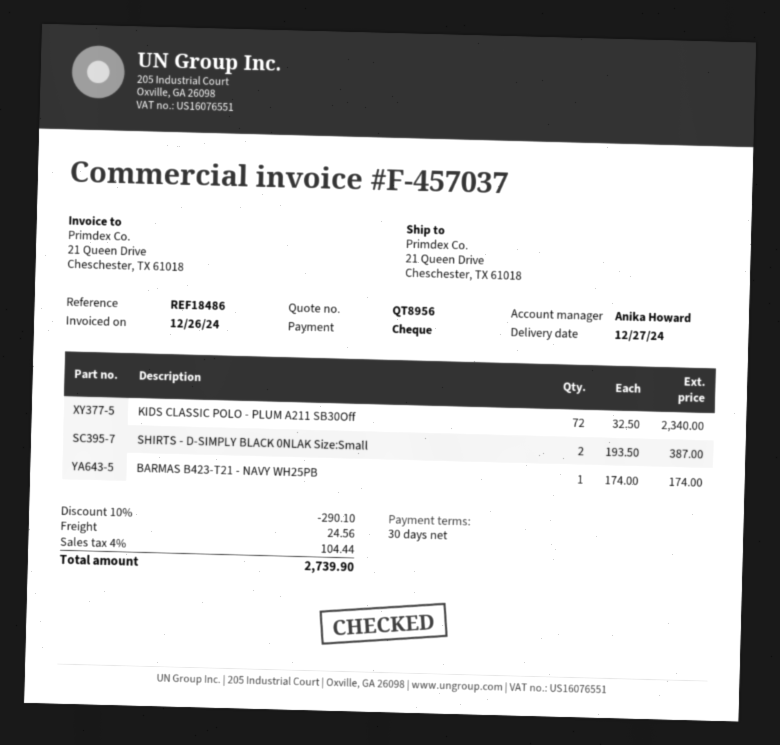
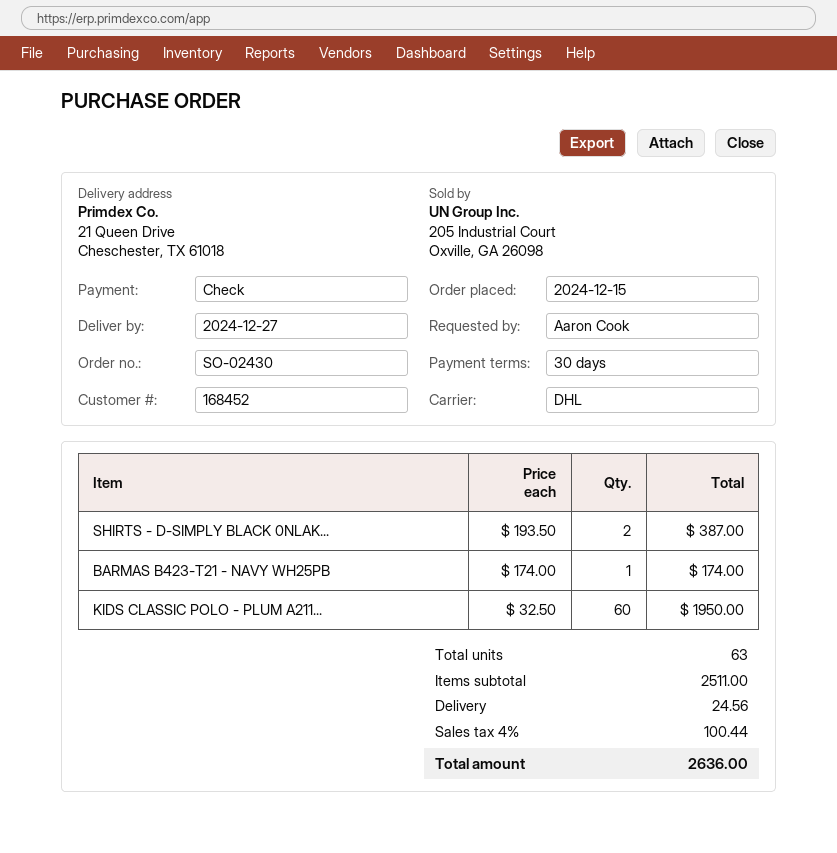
KIDS CLASSIC POLO - PLUM A211 SB30Off: 72 x 32.50 = 2340.00 -> 60 x 32.50 = 1950.00
discount: 10% = 290.10 -> none
tax: 4% = 104.44 -> 4% = 100.44
total: 2739.90 -> 2636.00

